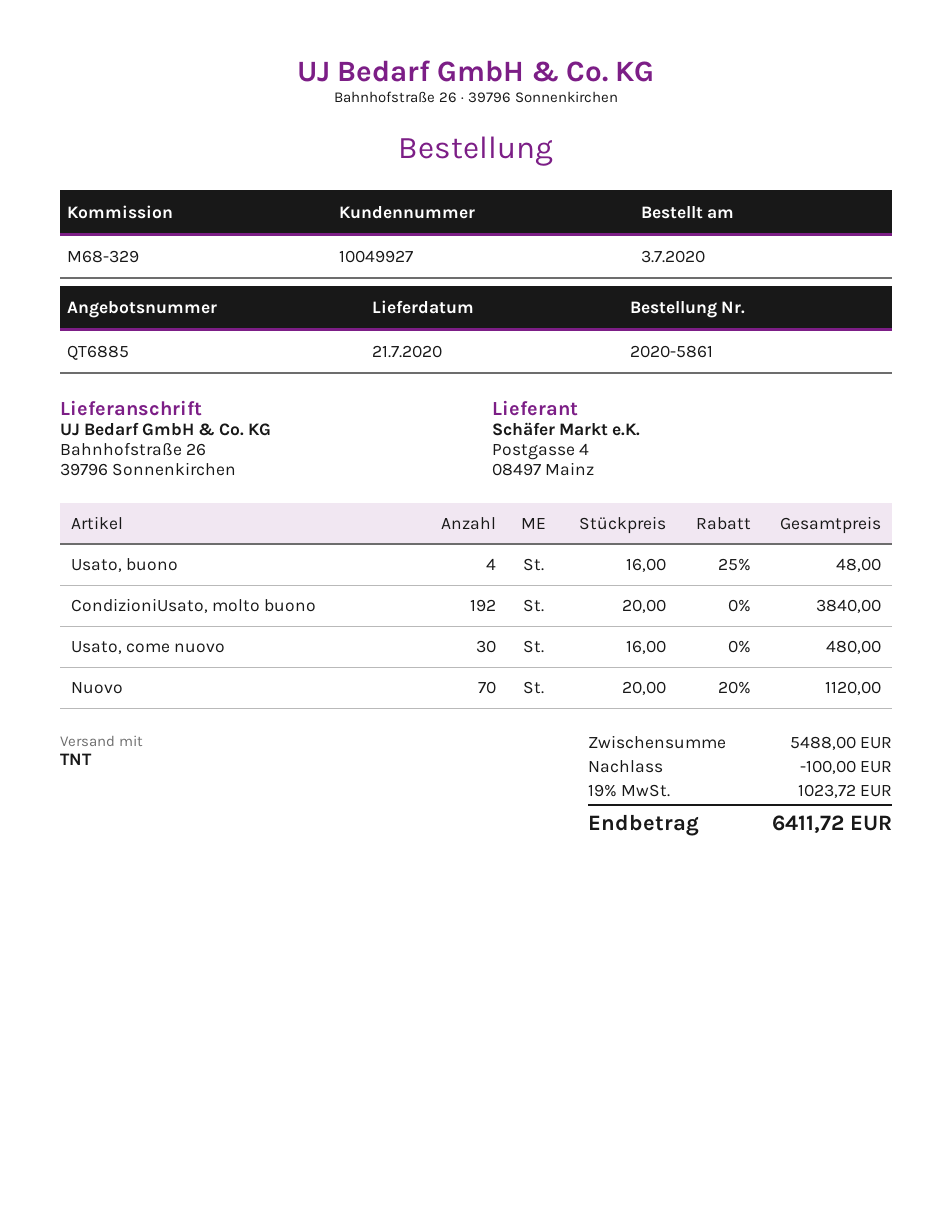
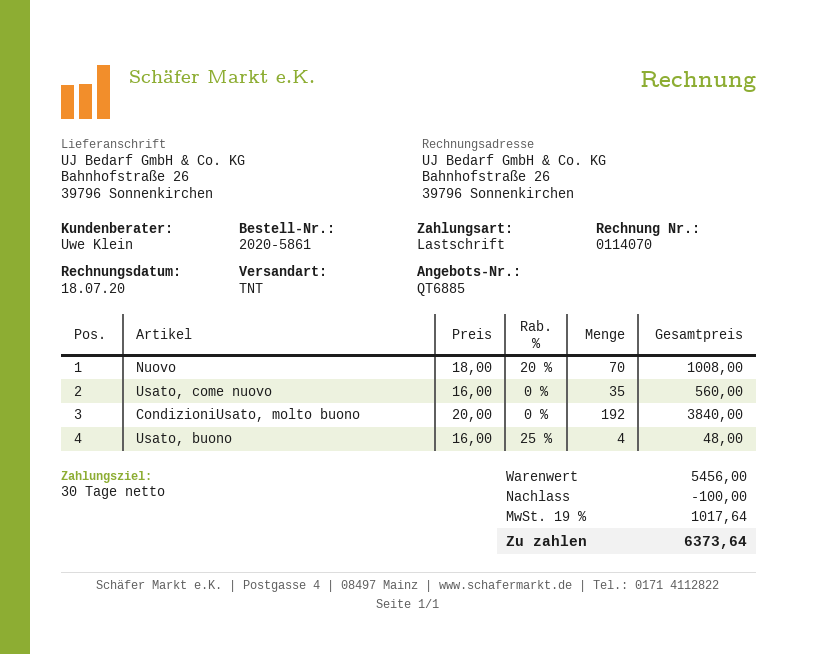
Usato, come nuovo: 30 x 16.00 = 480.00 -> 35 x 16.00 = 560.00
Nuovo: 70 x 20.00 - 20% = 1120.00 -> 70 x 18.00 - 20% = 1008.00
subtotal: 5488.00 -> 5456.00
tax: 19% = 1023.72 -> 19% = 1017.64
total: 6411.72 -> 6373.64

